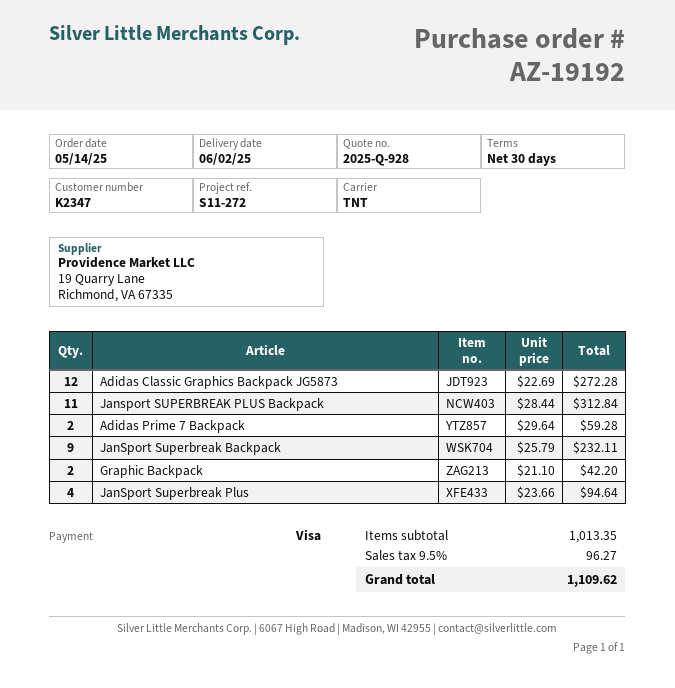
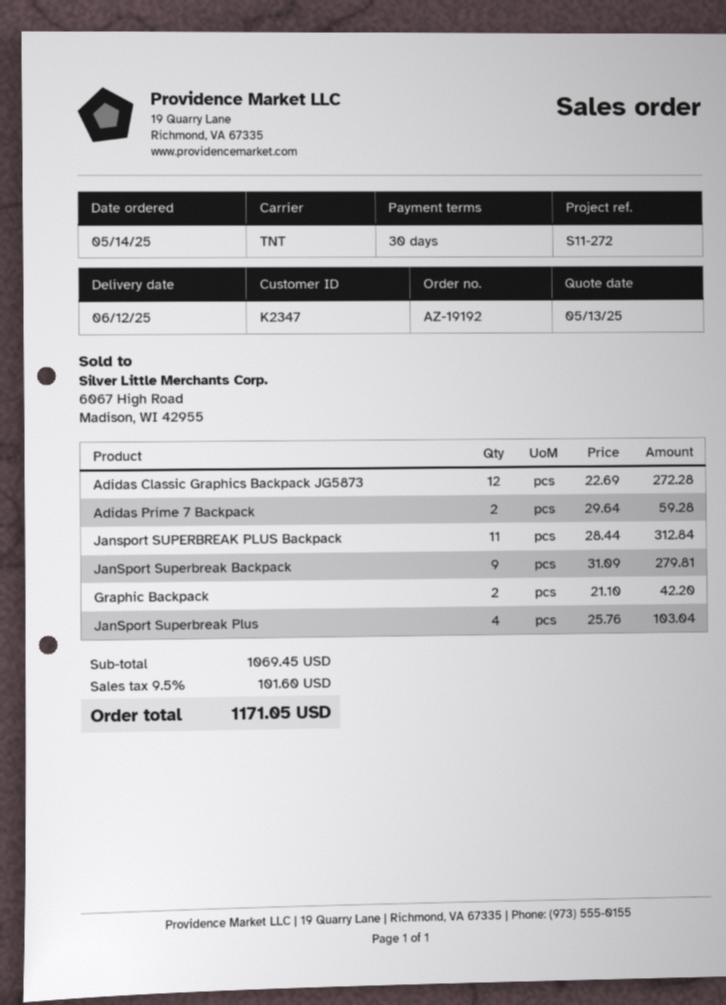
delivery date: 2025-06-02 -> 2025-06-12
JanSport Superbreak Backpack: 9 x 25.79 = 232.11 -> 9 x 31.09 = 279.81
JanSport Superbreak Plus: 4 x 23.66 = 94.64 -> 4 x 25.76 = 103.04
subtotal: 1013.35 -> 1069.45
tax: 9.5% = 96.27 -> 9.5% = 101.60
total: 1109.62 -> 1171.05

